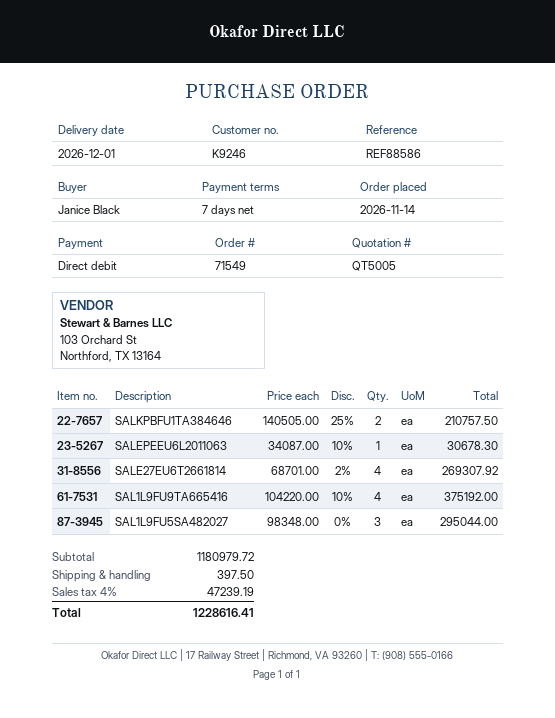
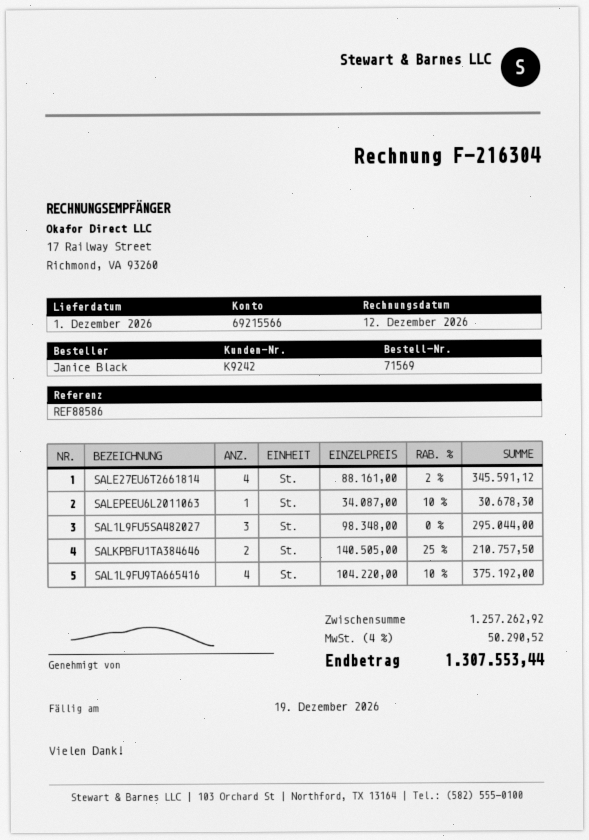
order number: 71549 -> 71569
customer number: K9246 -> K9242
SALE27EU6T2661814: 4 x 68701.00 - 2% = 269307.92 -> 4 x 88161.00 - 2% = 345591.12
subtotal: 1180979.72 -> 1257262.92
shipping: 397.50 -> none
tax: 4% = 47239.19 -> 4% = 50290.52
total: 1228616.41 -> 1307553.44

